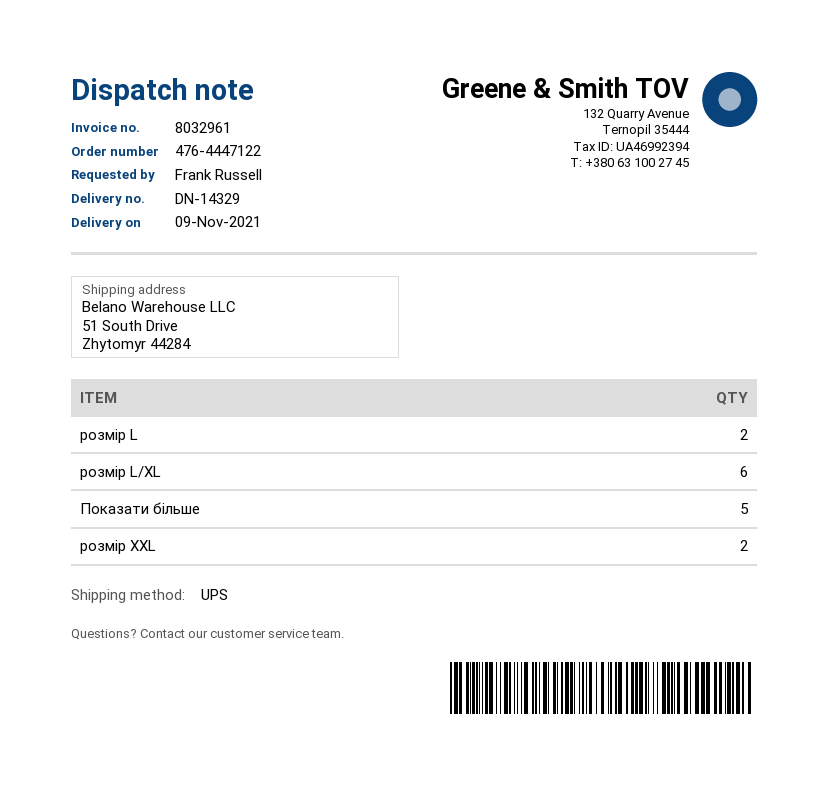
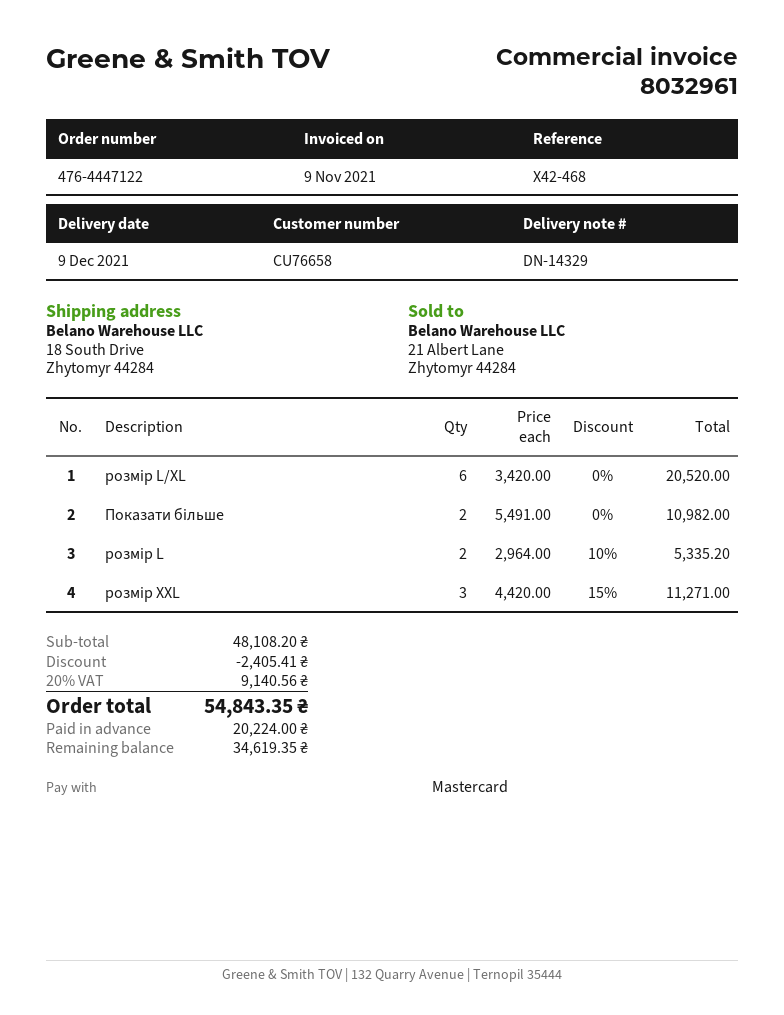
delivery date: 2021-11-09 -> 2021-12-09
ship to: 51 South Drive, Zhytomyr 44284 -> 18 South Drive, Zhytomyr 44284
Показати більше: 5 -> 2
розмір XXL: 2 -> 3

